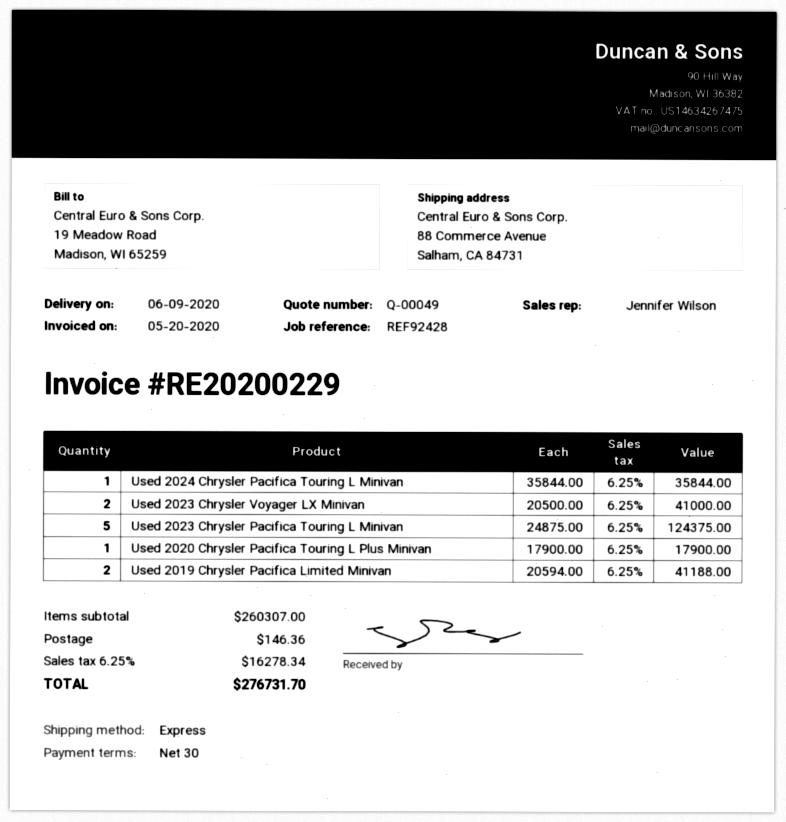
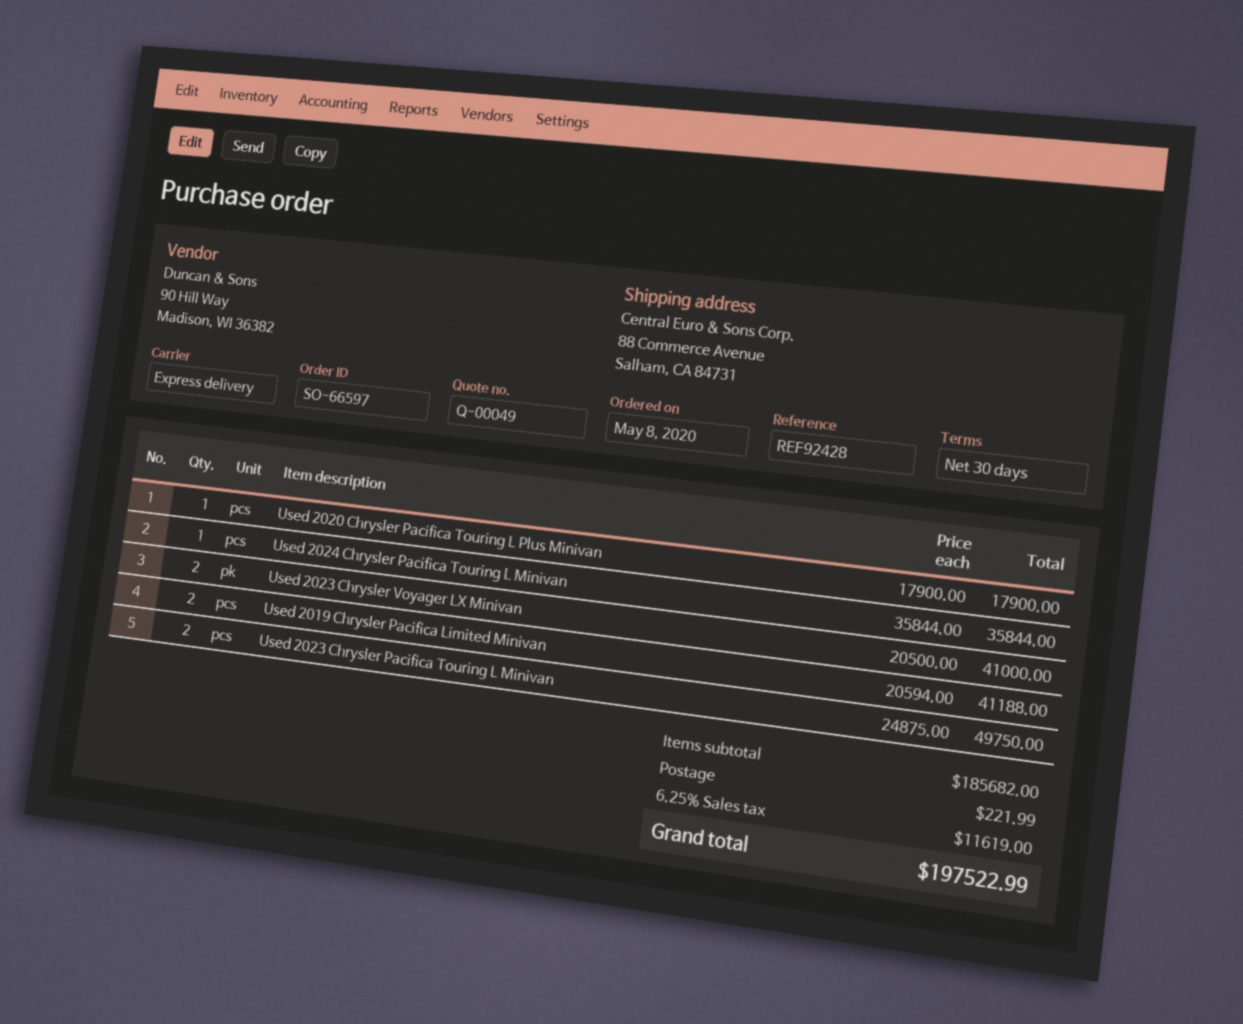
Used 2023 Chrysler Pacifica Touring L Minivan: 5 x 24875.00 = 124375.00 -> 2 x 24875.00 = 49750.00
subtotal: 260307.00 -> 185682.00
shipping: 146.36 -> 221.99
tax: 6.25% = 16278.34 -> 6.25% = 11619.00
total: 276731.70 -> 197522.99

